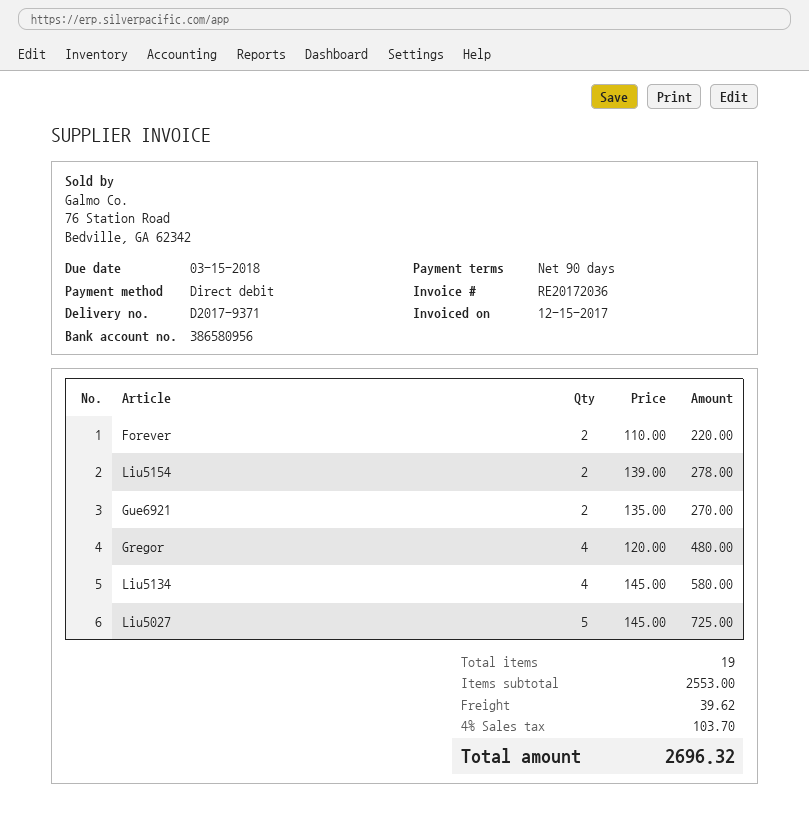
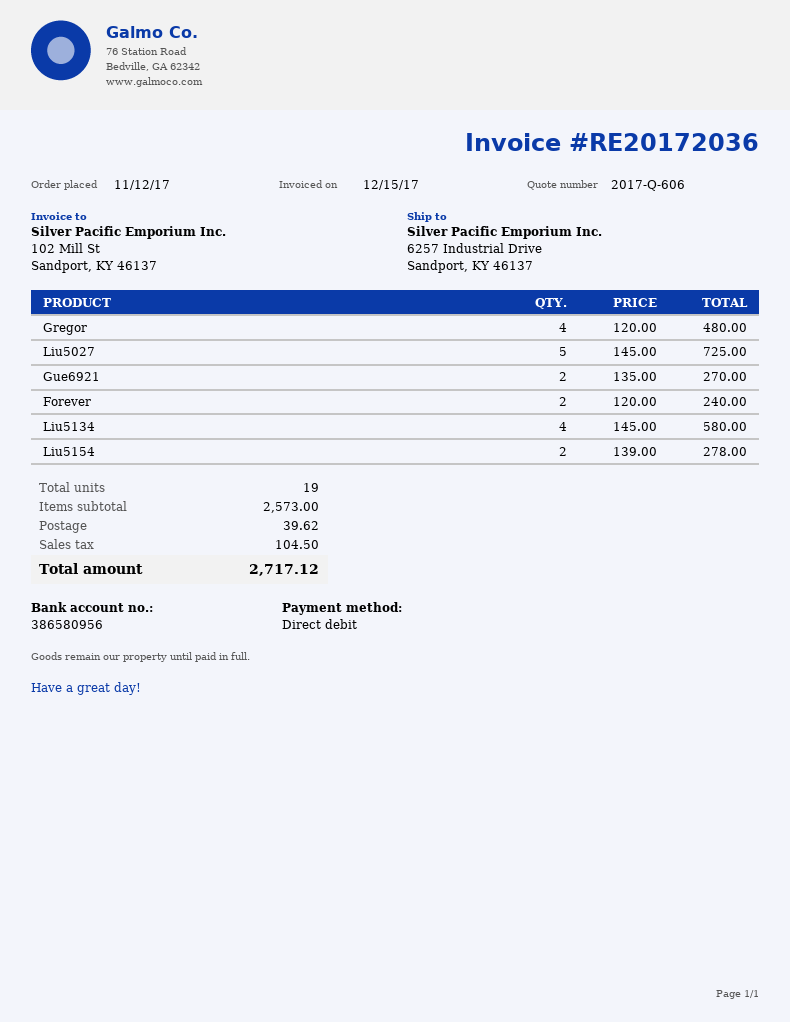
Forever: 2 x 110.00 = 220.00 -> 2 x 120.00 = 240.00
subtotal: 2553.00 -> 2573.00
tax: 103.70 -> 104.50
total: 2696.32 -> 2717.12

